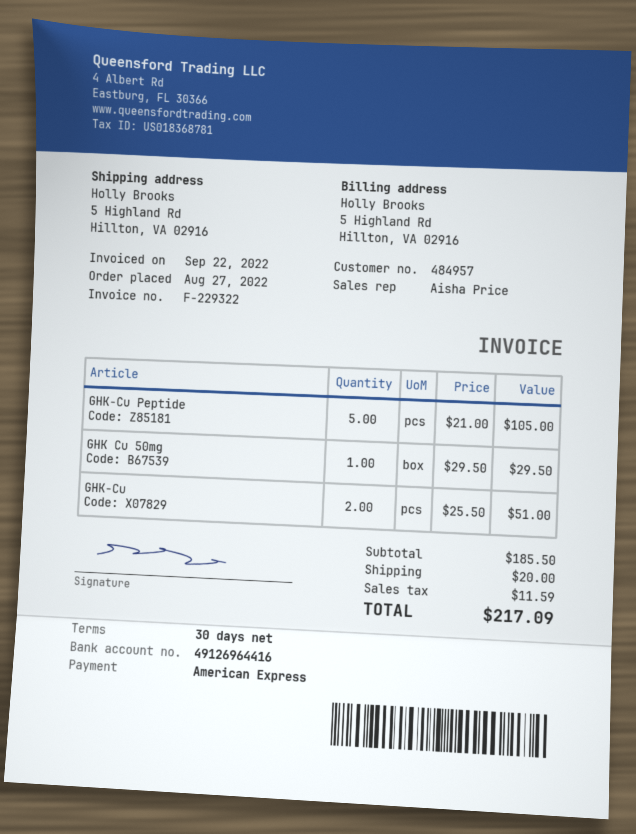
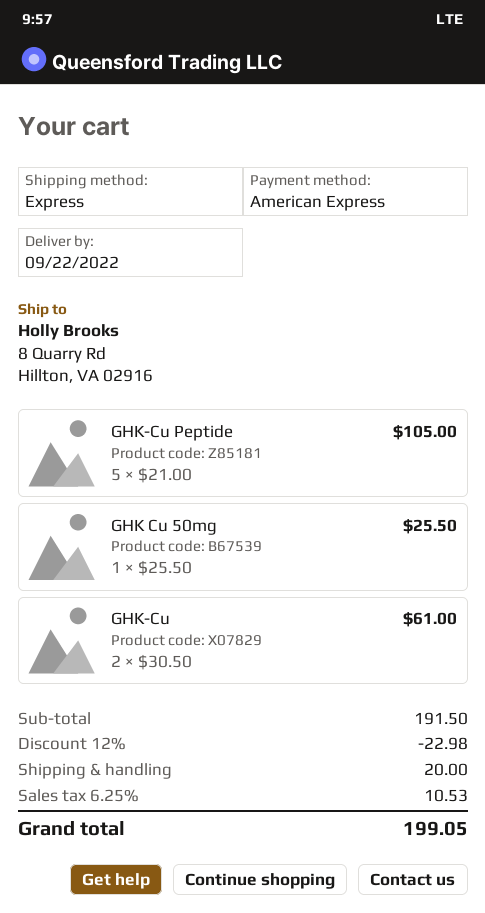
ship to: 5 Highland Rd, Hillton, VA 02916 -> 8 Quarry Rd, Hillton, VA 02916
GHK Cu 50mg: 1 x 29.50 = 29.50 -> 1 x 25.50 = 25.50
GHK-Cu: 2 x 25.50 = 51.00 -> 2 x 30.50 = 61.00
subtotal: 185.50 -> 191.50
discount: none -> 12% = 22.98
tax: 11.59 -> 10.53
total: 217.09 -> 199.05

